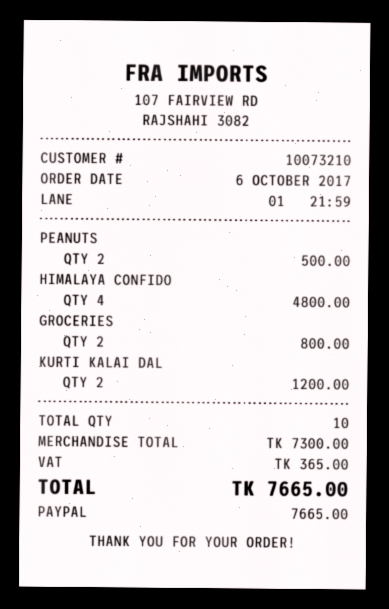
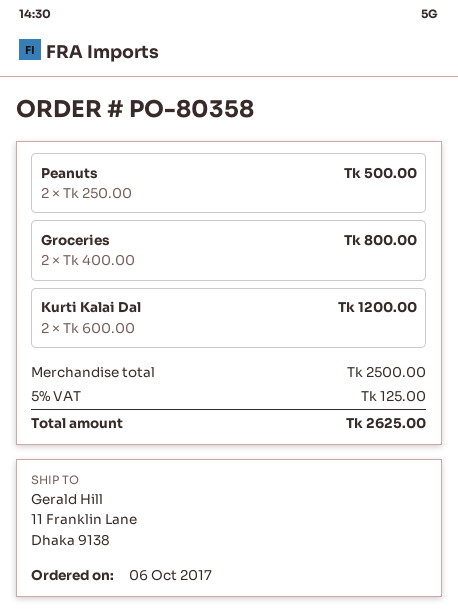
HIMALAYA CONFIDO: 4 for 4800.00 -> none
subtotal: 7300.00 -> 2500.00
tax: 365.00 -> 125.00
total: 7665.00 -> 2625.00

